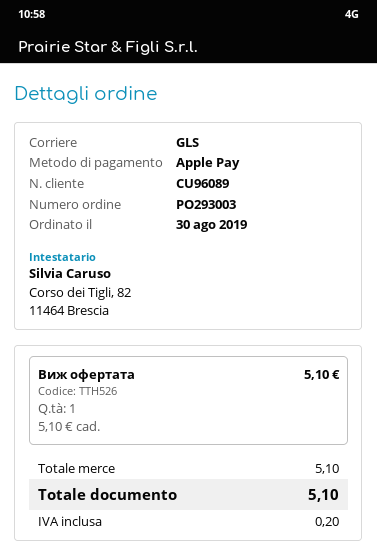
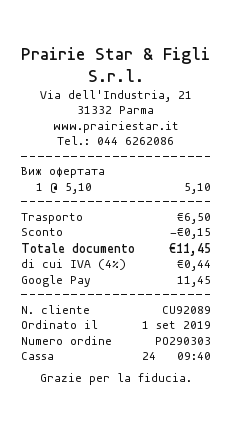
order number: PO293003 -> PO290303
order date: 2019-08-30 -> 2019-09-01
customer number: CU96089 -> CU92089
payment method: Apple Pay -> Google Pay
discount: none -> 0.15
shipping: none -> 6.50
tax: 0.20 -> 0.44
total: 5.10 -> 11.45

